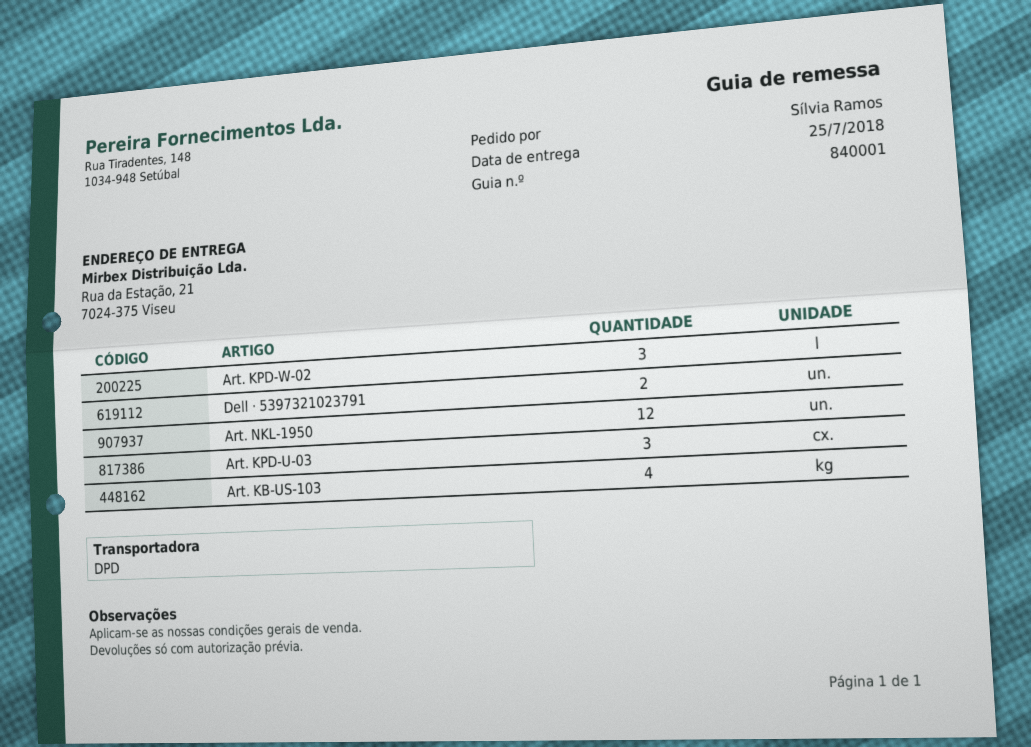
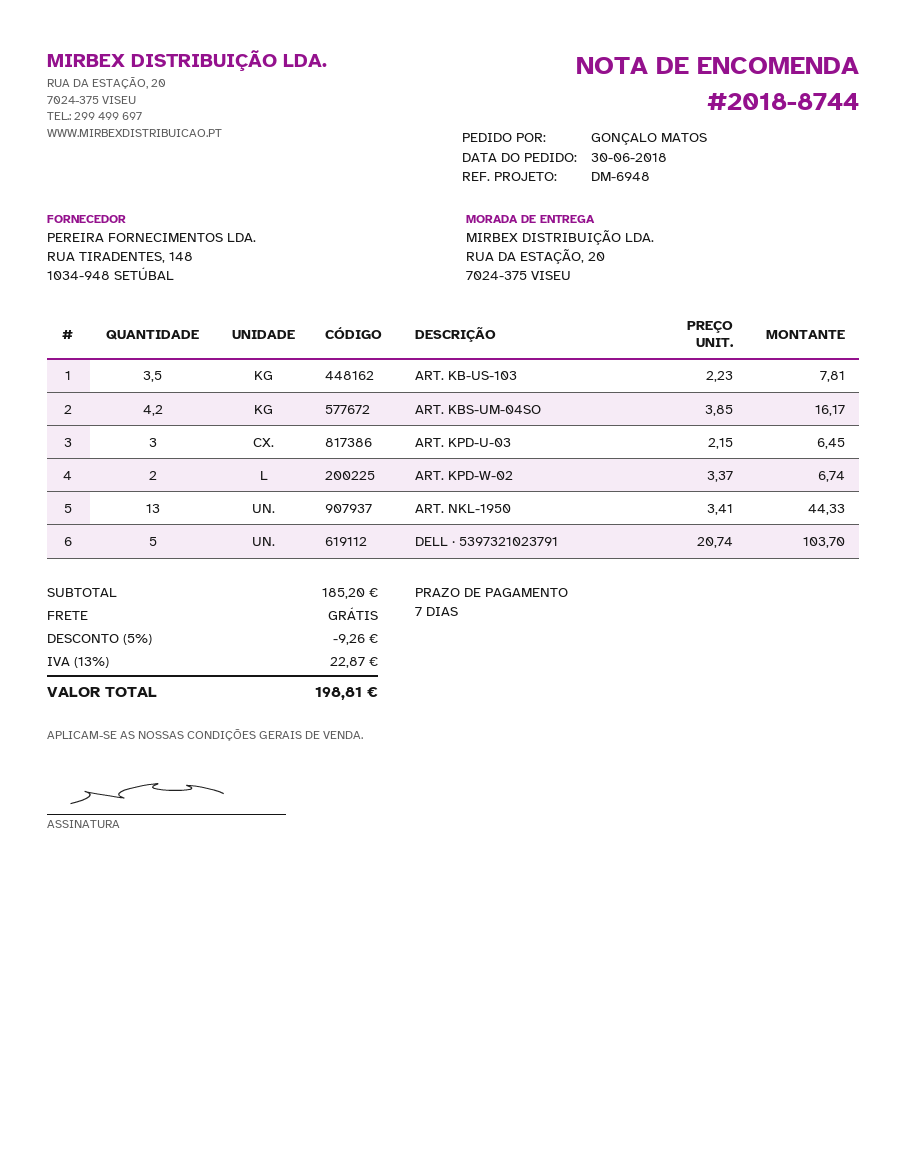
ordered by: Sílvia Ramos -> GONÇALO MATOS
ship to: Rua da Estação, 21, 7024-375 Viseu -> RUA DA ESTAÇÃO, 20, 7024-375 VISEU
Art. KPD-W-02: 3 -> 2
Dell · 5397321023791: 2 -> 5
Art. NKL-1950: 12 -> 13
Art. KB-US-103: 4 -> 3.5
ART. KBS-UM-04SO: none -> 4.2

